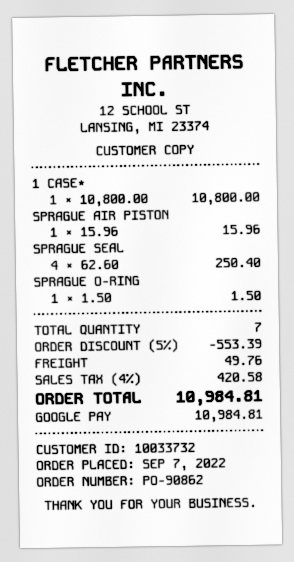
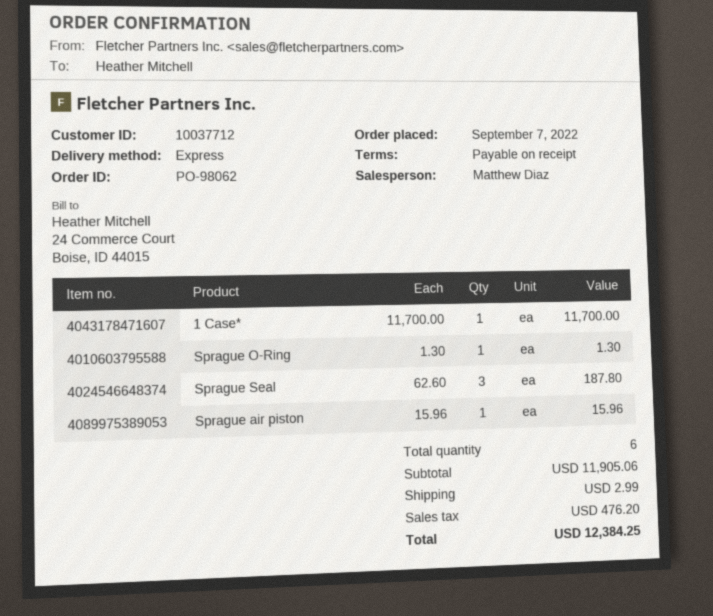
order number: PO-90862 -> PO-98062
customer number: 10033732 -> 10037712
1 CASE*: 1 x 10800.00 = 10800.00 -> 1 x 11700.00 = 11700.00
SPRAGUE SEAL: 4 x 62.60 = 250.40 -> 3 x 62.60 = 187.80
SPRAGUE O-RING: 1 x 1.50 = 1.50 -> 1 x 1.30 = 1.30
total quantity: 7 -> 6
discount: 5% = 553.39 -> none
shipping: 49.76 -> 2.99
tax: 420.58 -> 476.20
total: 10984.81 -> 12384.25

